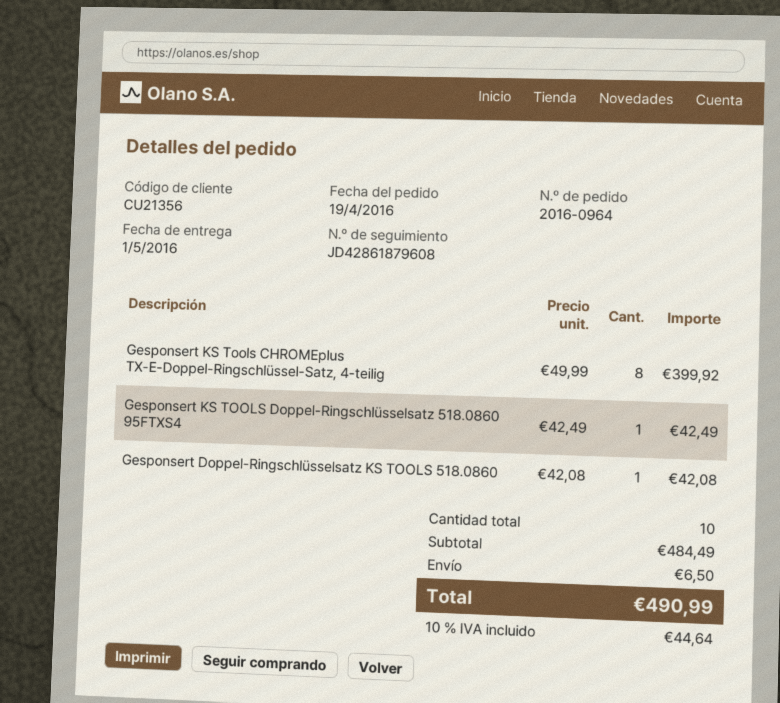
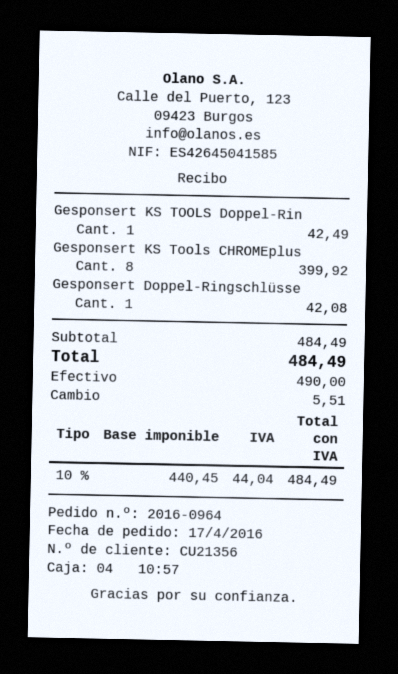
order date: 2016-04-19 -> 2016-04-17
shipping: 6.50 -> none
tax: 10% = 44.64 -> 10% = 44.04
total: 490.99 -> 484.49

